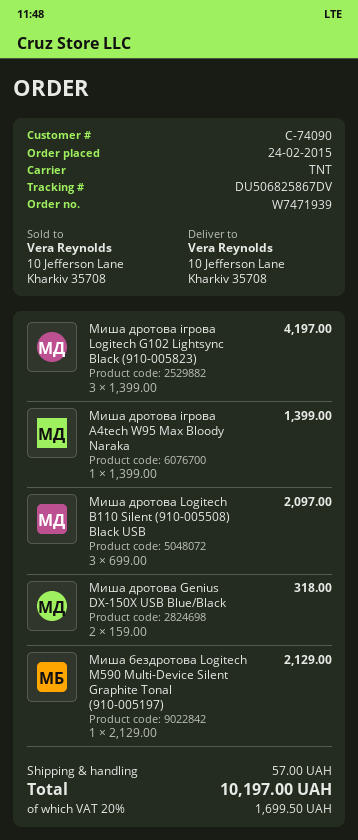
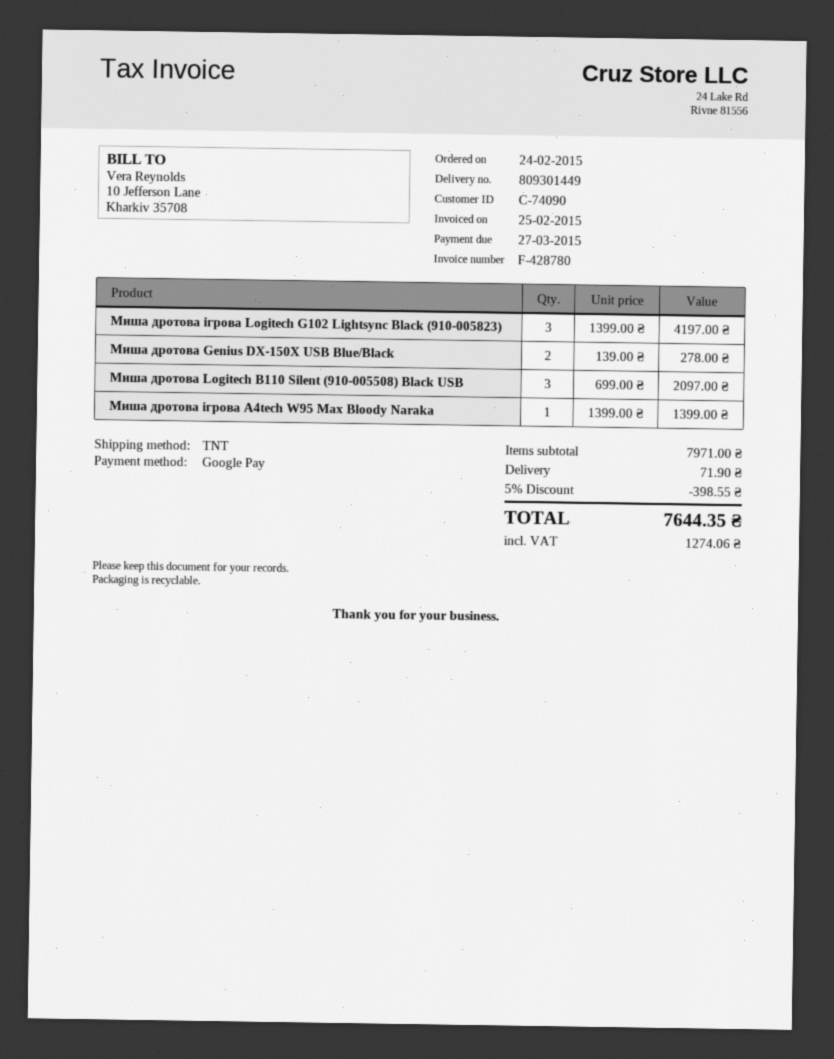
Миша дротова Genius DX-150X USB Blue/Black: 2 x 159.00 = 318.00 -> 2 x 139.00 = 278.00
Миша бездротова Logitech M590 Multi-Device Silent Graphite Tonal (910-005197): 1 x 2129.00 = 2129.00 -> none
discount: none -> 5% = 398.55
shipping: 57.00 -> 71.90
tax: 1699.50 -> 1274.06
total: 10197.00 -> 7644.35

